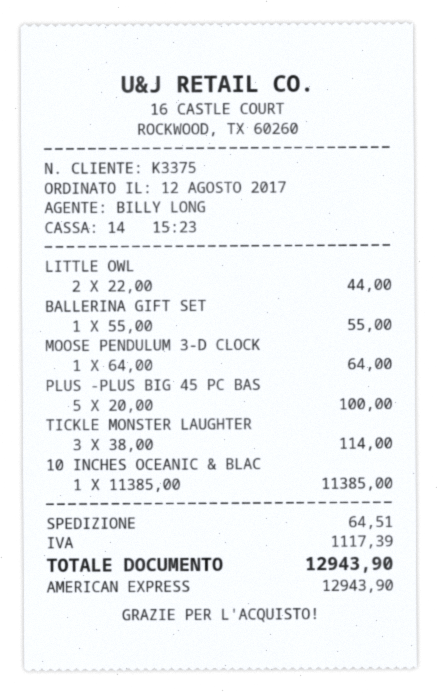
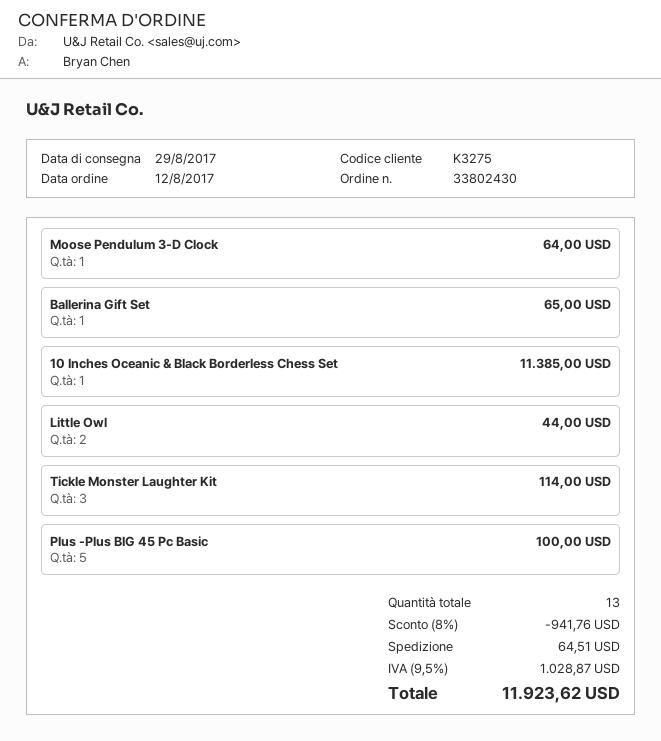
customer number: K3375 -> K3275
BALLERINA GIFT SET: 1 for 55.00 -> 1 for 65.00
discount: none -> 8% = 941.76
tax: 1117.39 -> 1028.87
total: 12943.90 -> 11923.62

